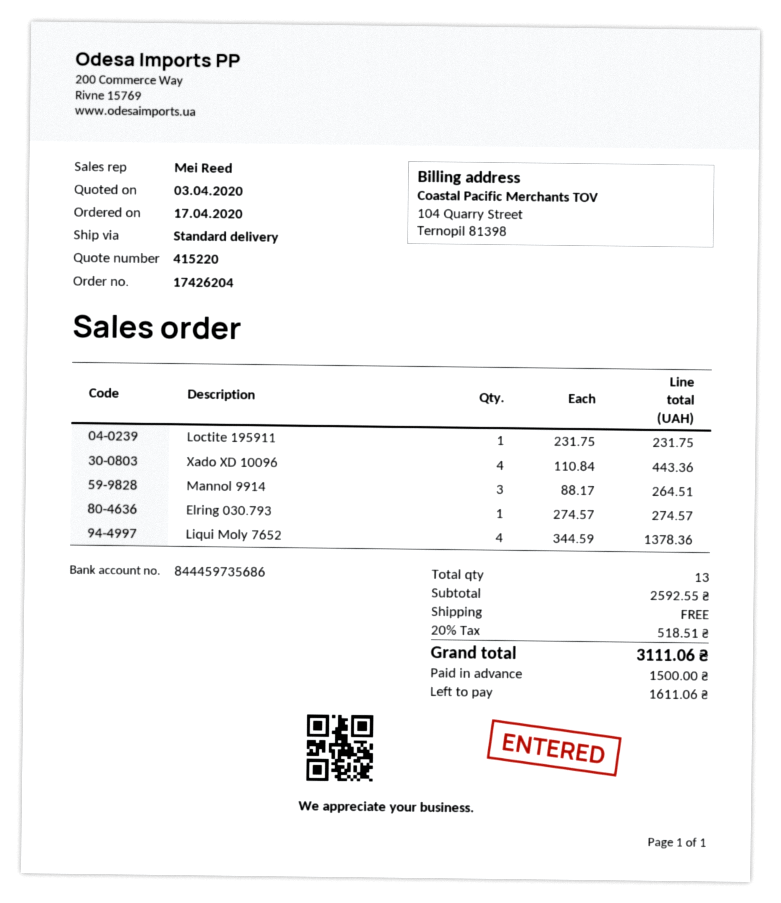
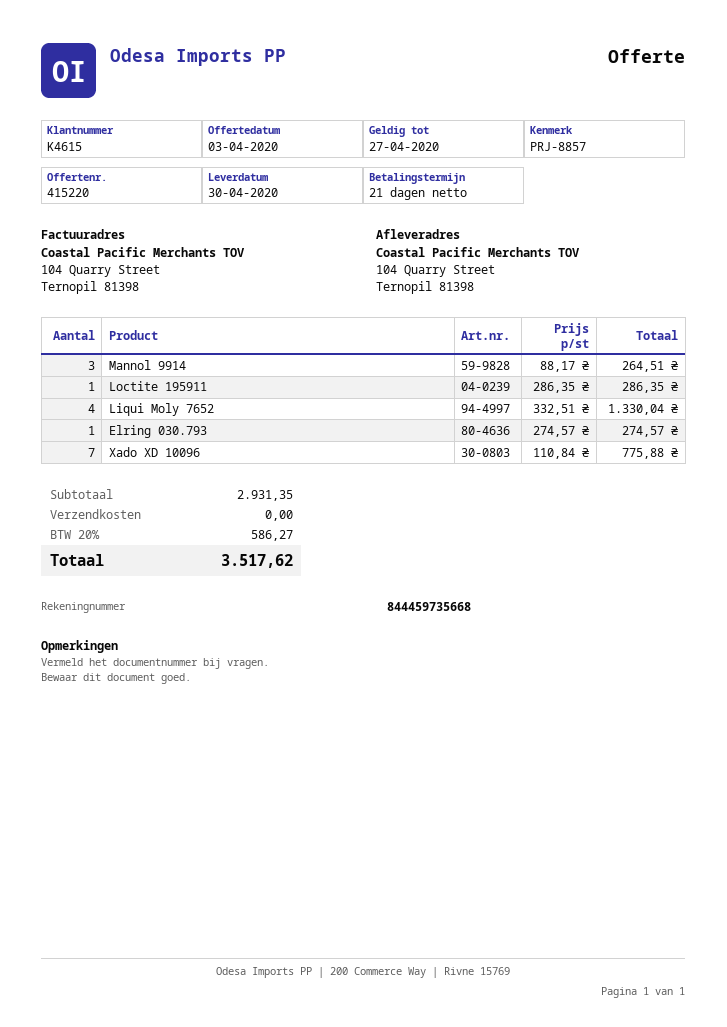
bank account: 844459735686 -> 844459735668
Loctite 195911: 1 x 231.75 = 231.75 -> 1 x 286.35 = 286.35
Xado XD 10096: 4 x 110.84 = 443.36 -> 7 x 110.84 = 775.88
Liqui Moly 7652: 4 x 344.59 = 1378.36 -> 4 x 332.51 = 1330.04
subtotal: 2592.55 -> 2931.35
tax: 20% = 518.51 -> 20% = 586.27
total: 3111.06 -> 3517.62

